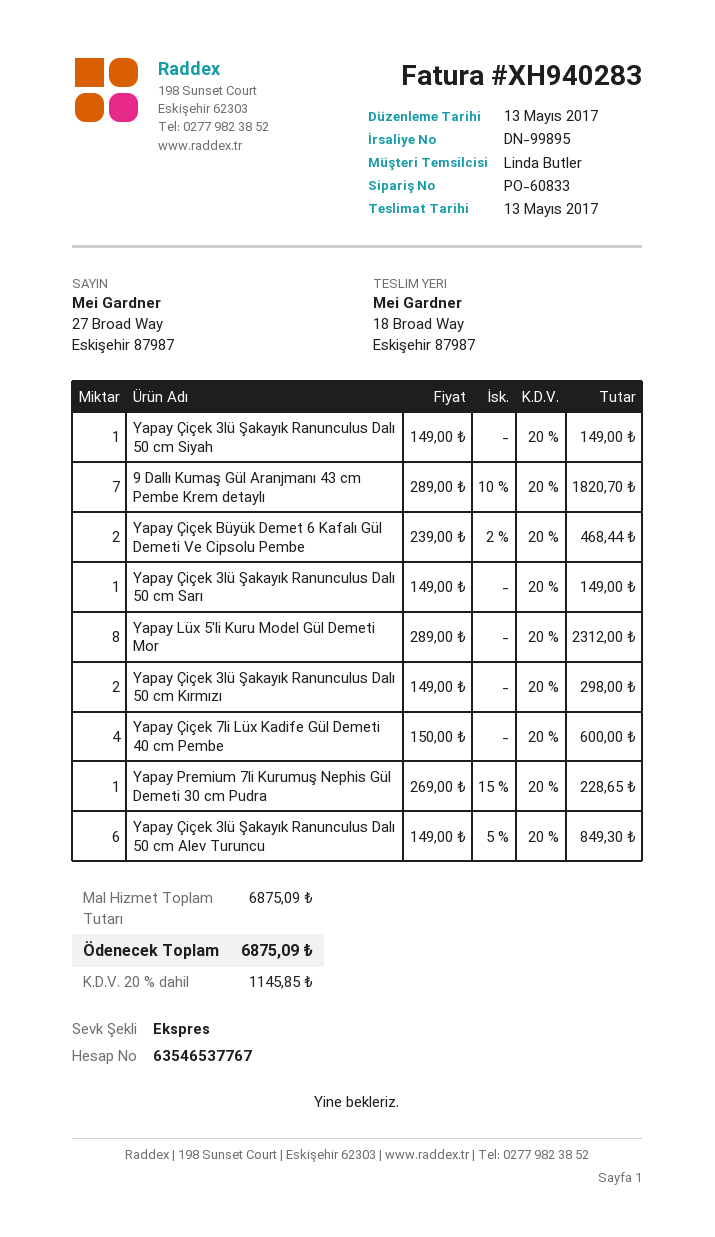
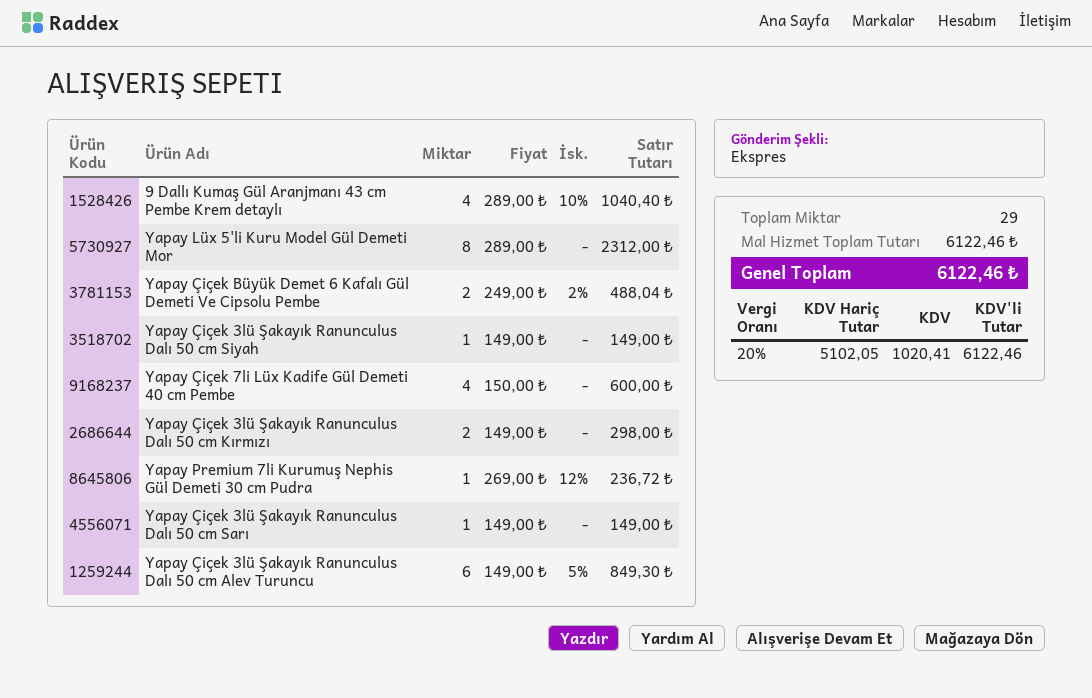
9 Dallı Kumaş Gül Aranjmanı 43 cm Pembe Krem detaylı: 7 x 289.00 - 10% = 1820.70 -> 4 x 289.00 - 10% = 1040.40
Yapay Çiçek Büyük Demet 6 Kafalı Gül Demeti Ve Cipsolu Pembe: 2 x 239.00 - 2% = 468.44 -> 2 x 249.00 - 2% = 488.04
Yapay Premium 7li Kurumuş Nephis Gül Demeti 30 cm Pudra: 1 x 269.00 - 15% = 228.65 -> 1 x 269.00 - 12% = 236.72
subtotal: 6875.09 -> 6122.46
tax: 20% = 1145.85 -> 20% = 1020.41
total: 6875.09 -> 6122.46

